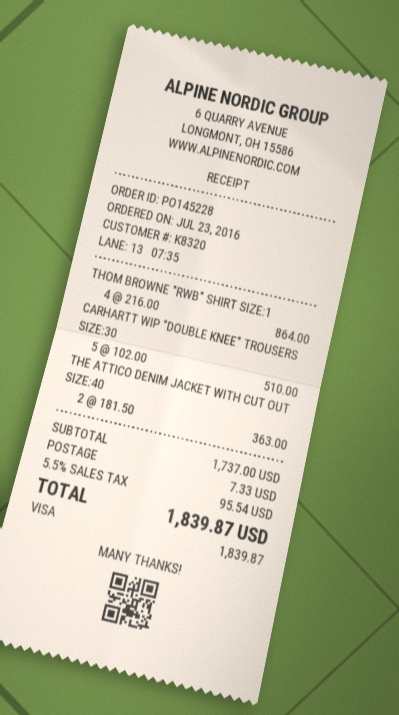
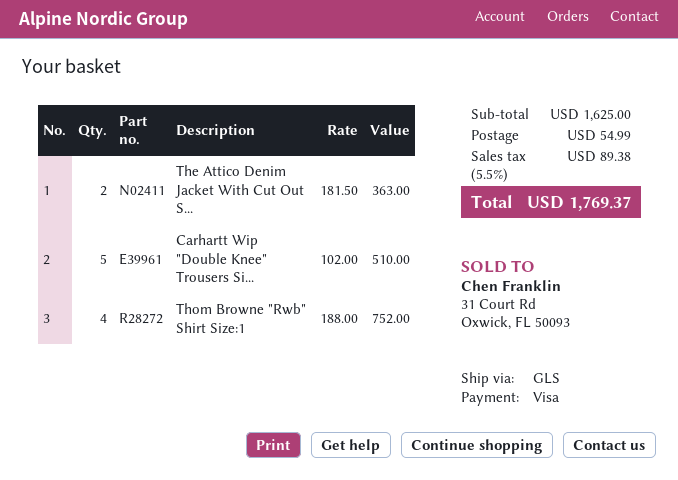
THOM BROWNE "RWB" SHIRT SIZE:1: 4 x 216.00 = 864.00 -> 4 x 188.00 = 752.00
subtotal: 1737.00 -> 1625.00
shipping: 7.33 -> 54.99
tax: 5.5% = 95.54 -> 5.5% = 89.38
total: 1839.87 -> 1769.37

